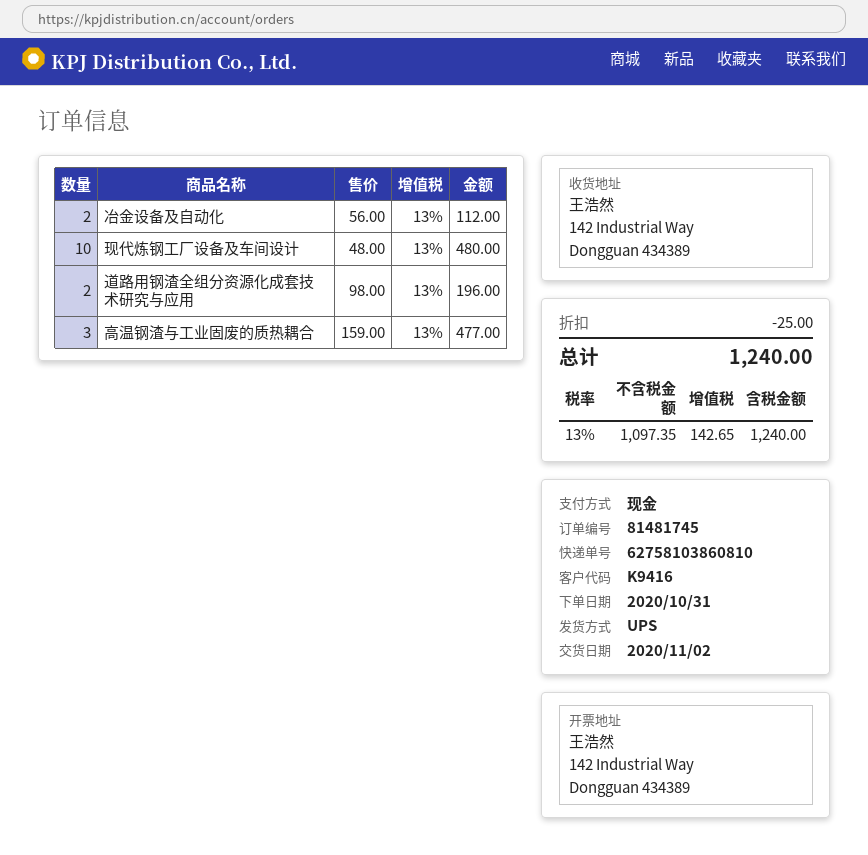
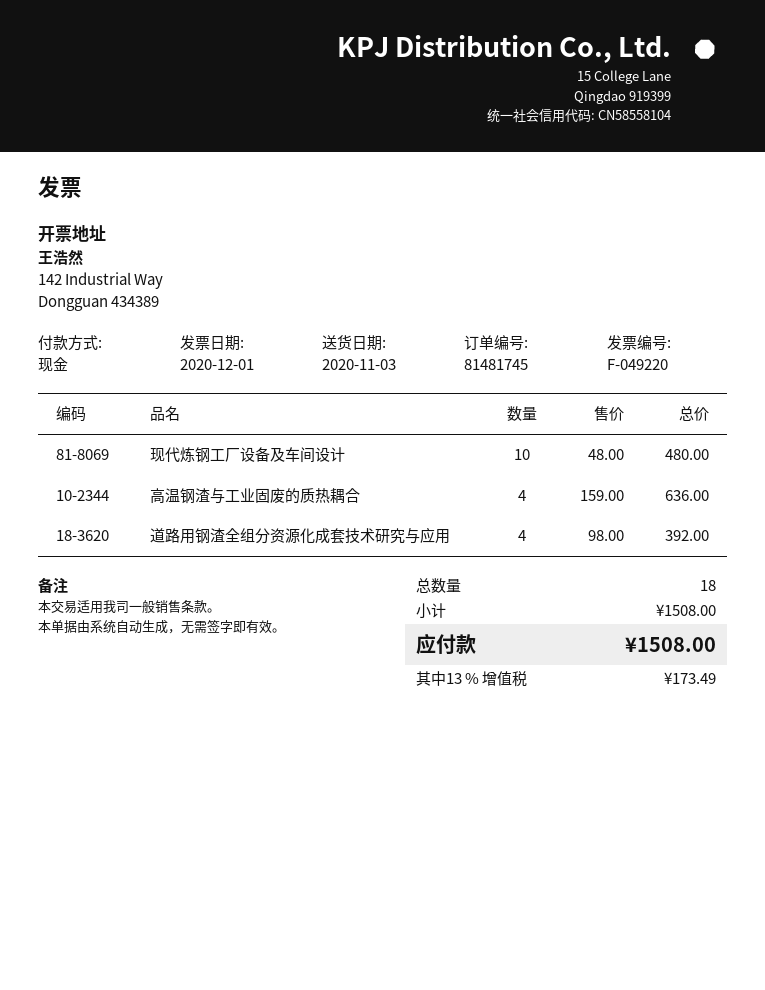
delivery date: 2020-11-02 -> 2020-11-03
冶金设备及自动化: 2 x 56.00 = 112.00 -> none
道路用钢渣全组分资源化成套技术研究与应用: 2 x 98.00 = 196.00 -> 4 x 98.00 = 392.00
高温钢渣与工业固废的质热耦合: 3 x 159.00 = 477.00 -> 4 x 159.00 = 636.00
discount: 25.00 -> none
tax: 13% = 142.65 -> 13% = 173.49
total: 1240.00 -> 1508.00

